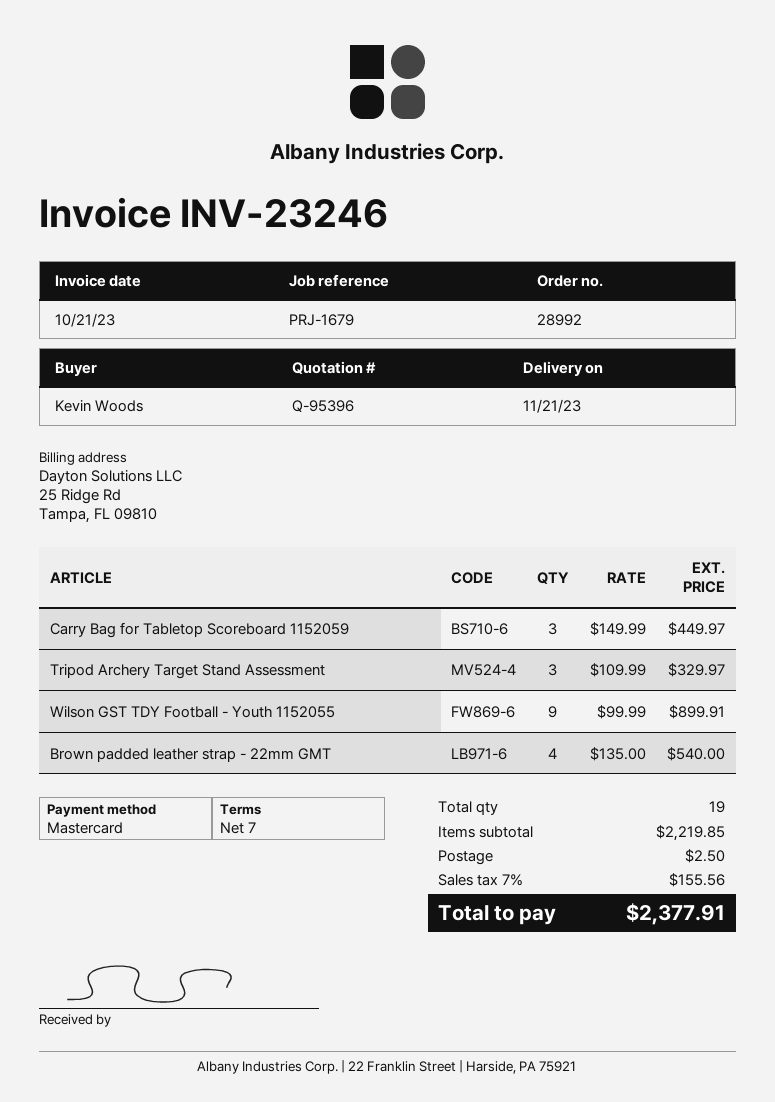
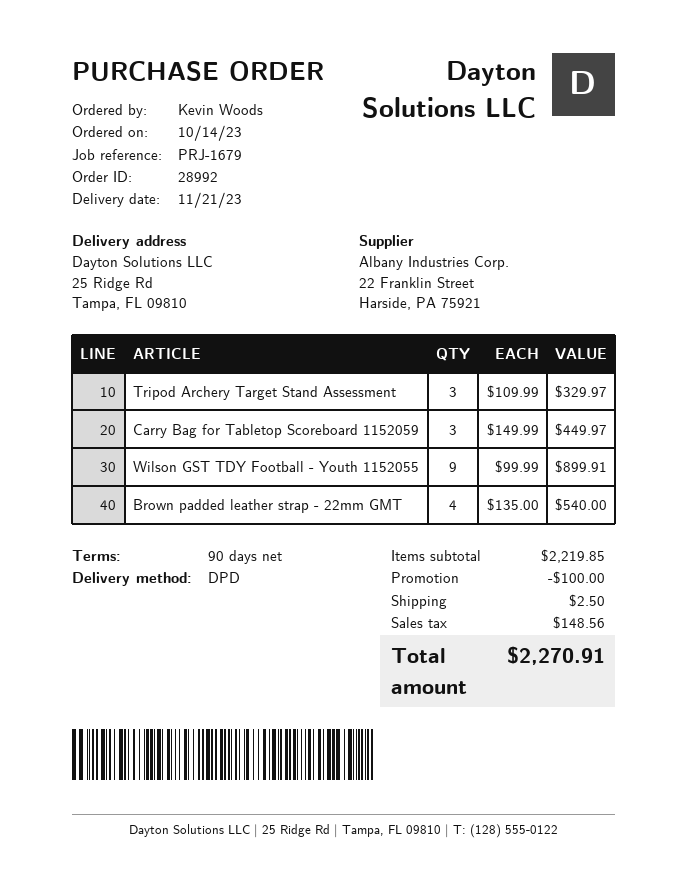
payment terms: 7 days -> 90 days
discount: none -> 100.00
tax: 155.56 -> 148.56
total: 2377.91 -> 2270.91

